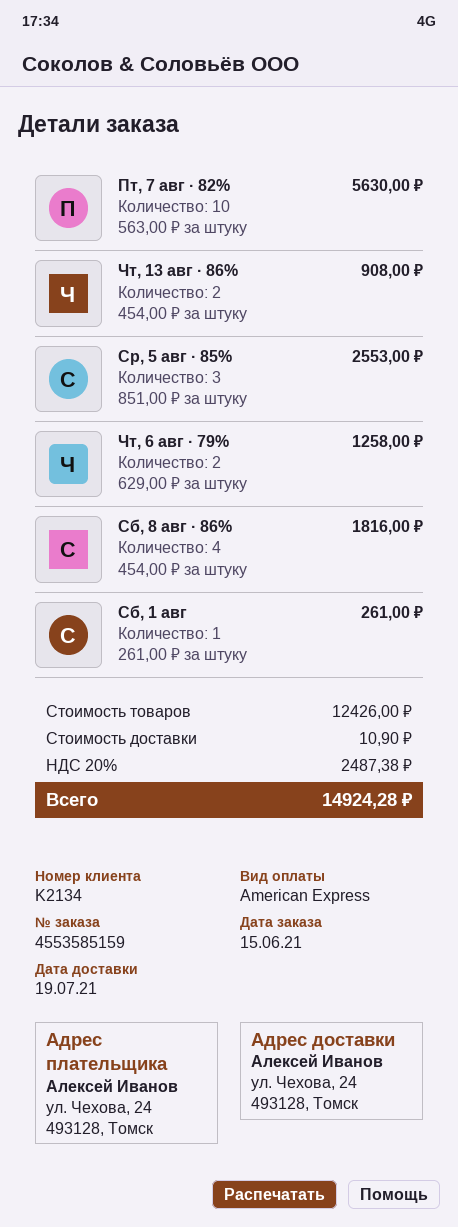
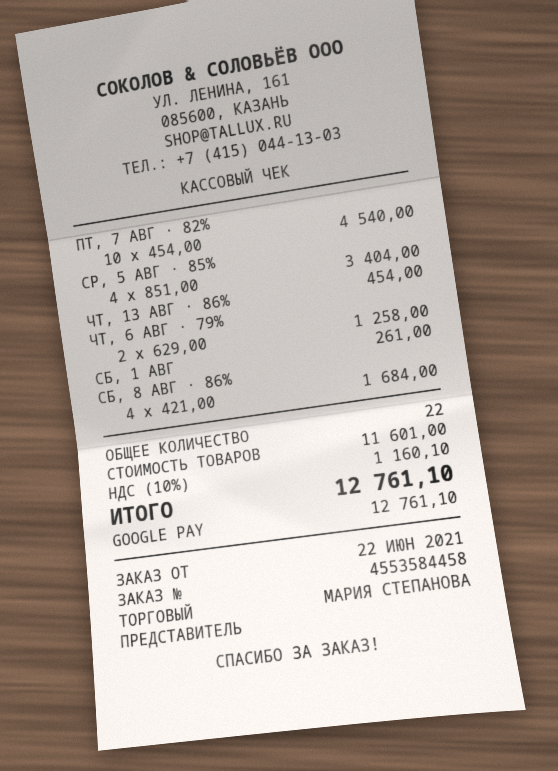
order number: 4553585159 -> 4553584458
order date: 2021-06-15 -> 2021-06-22
payment method: American Express -> Google Pay
Пт, 7 авг · 82%: 10 x 563.00 = 5630.00 -> 10 x 454.00 = 4540.00
Чт, 13 авг · 86%: 2 x 454.00 = 908.00 -> 1 x 454.00 = 454.00
Ср, 5 авг · 85%: 3 x 851.00 = 2553.00 -> 4 x 851.00 = 3404.00
Сб, 8 авг · 86%: 4 x 454.00 = 1816.00 -> 4 x 421.00 = 1684.00
subtotal: 12426.00 -> 11601.00
shipping: 10.90 -> none
tax: 20% = 2487.38 -> 10% = 1160.10
total: 14924.28 -> 12761.10

